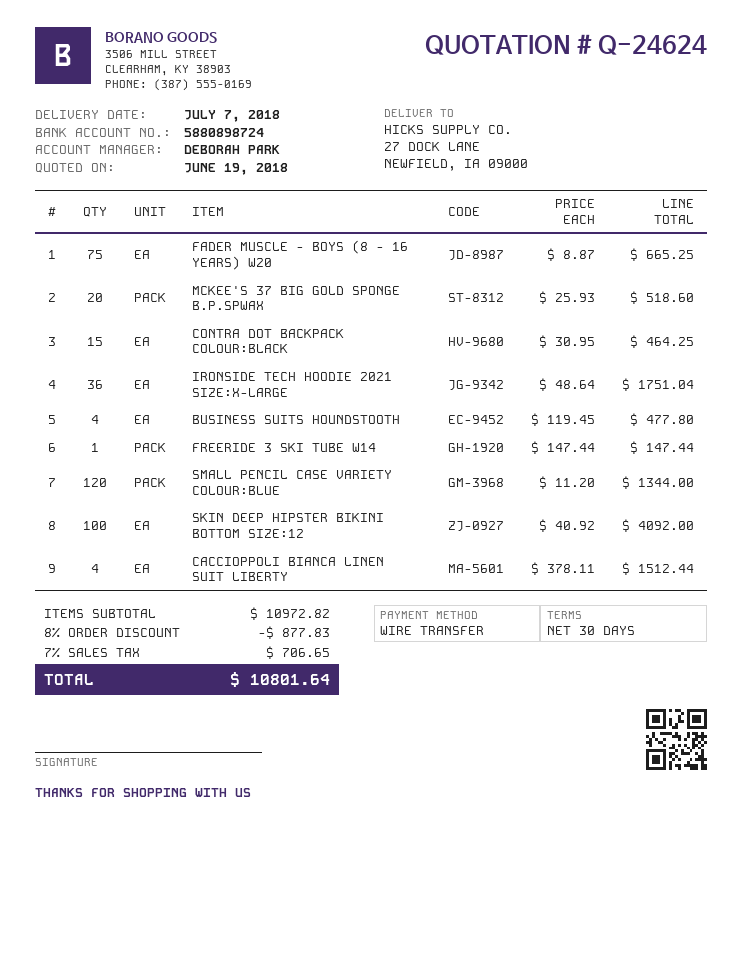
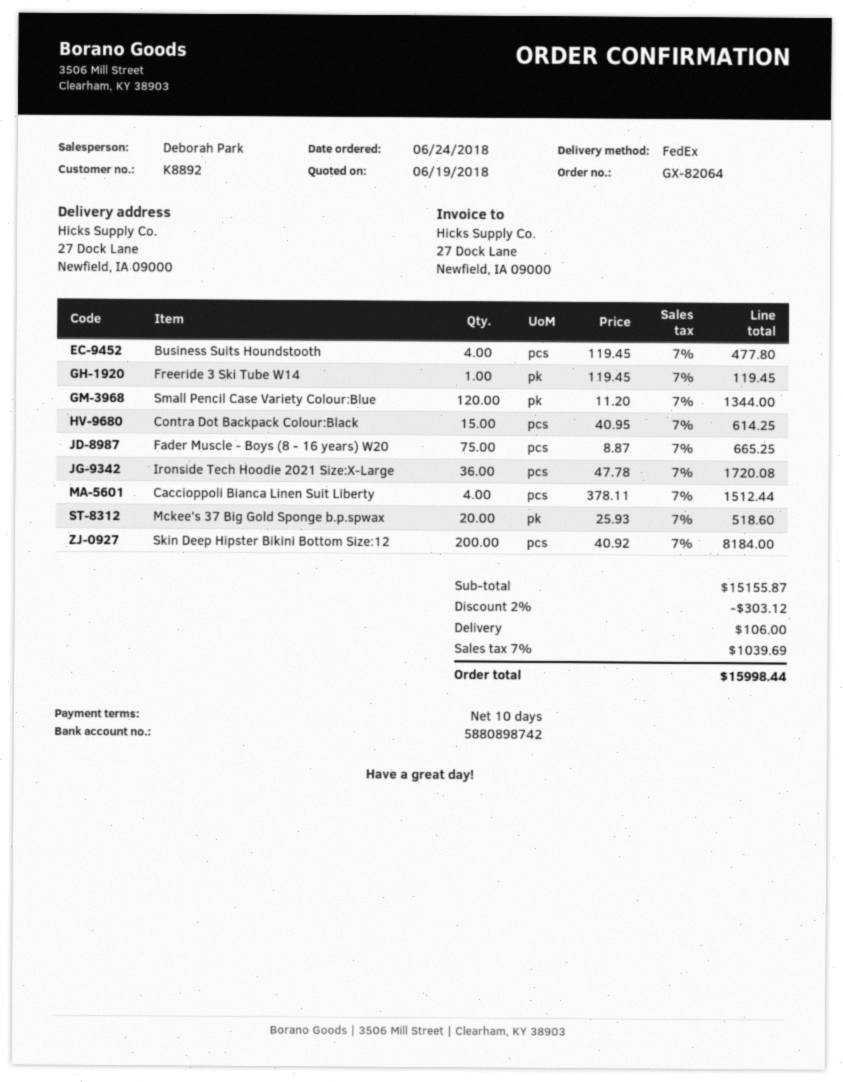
payment terms: 30 days -> 10 days
bank account: 5880898724 -> 5880898742
CONTRA DOT BACKPACK COLOUR:BLACK: 15 x 30.95 = 464.25 -> 15 x 40.95 = 614.25
IRONSIDE TECH HOODIE 2021 SIZE:X-LARGE: 36 x 48.64 = 1751.04 -> 36 x 47.78 = 1720.08
FREERIDE 3 SKI TUBE W14: 1 x 147.44 = 147.44 -> 1 x 119.45 = 119.45
SKIN DEEP HIPSTER BIKINI BOTTOM SIZE:12: 100 x 40.92 = 4092.00 -> 200 x 40.92 = 8184.00
subtotal: 10972.82 -> 15155.87
discount: 8% = 877.83 -> 2% = 303.12
shipping: none -> 106.00
tax: 7% = 706.65 -> 7% = 1039.69
total: 10801.64 -> 15998.44

